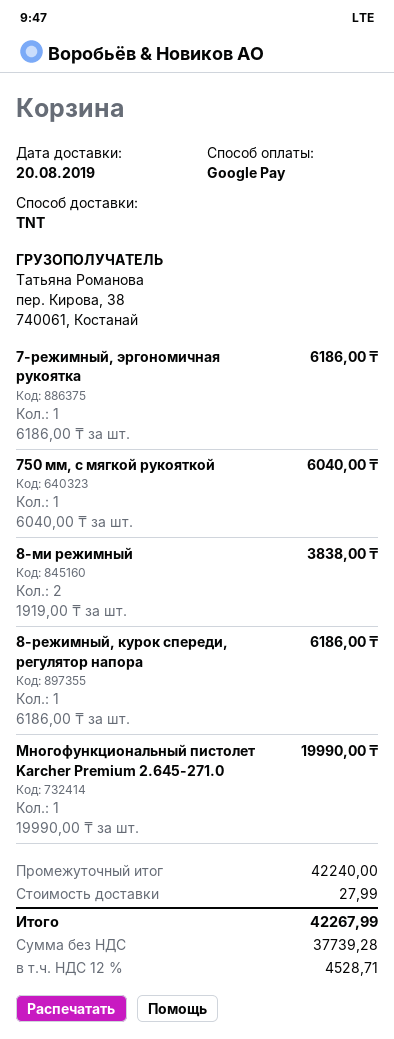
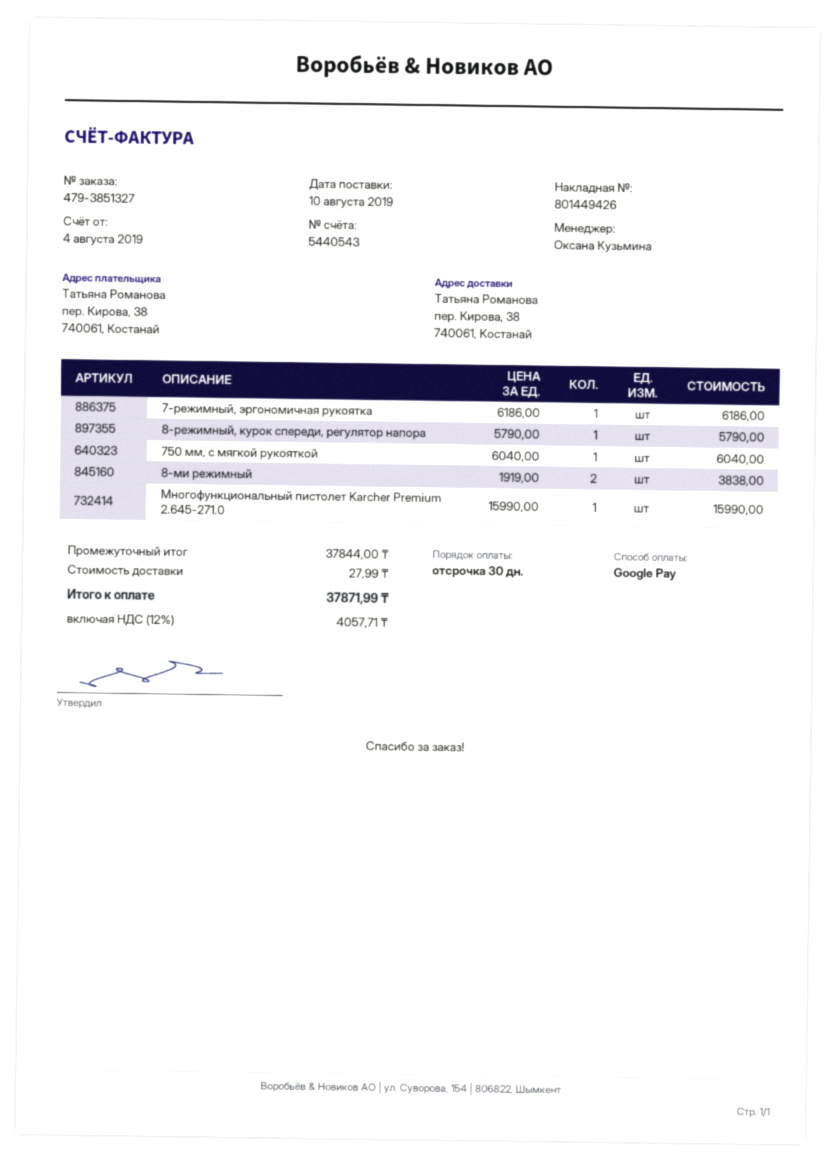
delivery date: 2019-08-20 -> 2019-08-10
8-режимный, курок спереди, регулятор напора: 1 x 6186.00 = 6186.00 -> 1 x 5790.00 = 5790.00
Многофункциональный пистолет Karcher Premium 2.645-271.0: 1 x 19990.00 = 19990.00 -> 1 x 15990.00 = 15990.00
subtotal: 42240.00 -> 37844.00
tax: 12% = 4528.71 -> 12% = 4057.71
total: 42267.99 -> 37871.99

